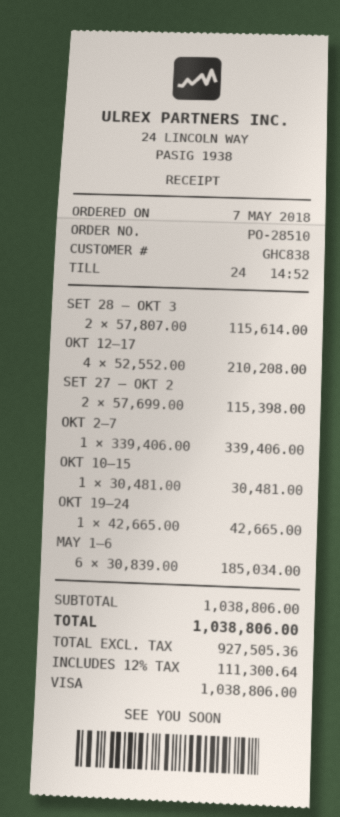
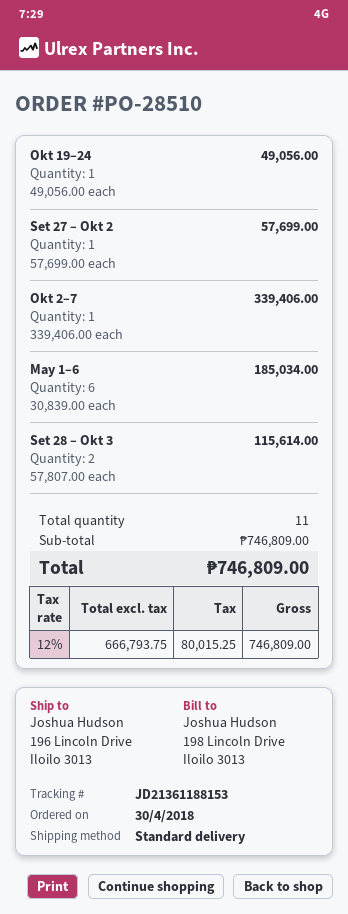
order date: 2018-05-07 -> 2018-04-30
OKT 12–17: 4 x 52552.00 = 210208.00 -> none
SET 27 – OKT 2: 2 x 57699.00 = 115398.00 -> 1 x 57699.00 = 57699.00
OKT 10–15: 1 x 30481.00 = 30481.00 -> none
OKT 19–24: 1 x 42665.00 = 42665.00 -> 1 x 49056.00 = 49056.00
subtotal: 1038806.00 -> 746809.00
net: 927505.36 -> 666793.75
tax: 12% = 111300.64 -> 12% = 80015.25
total: 1038806.00 -> 746809.00

